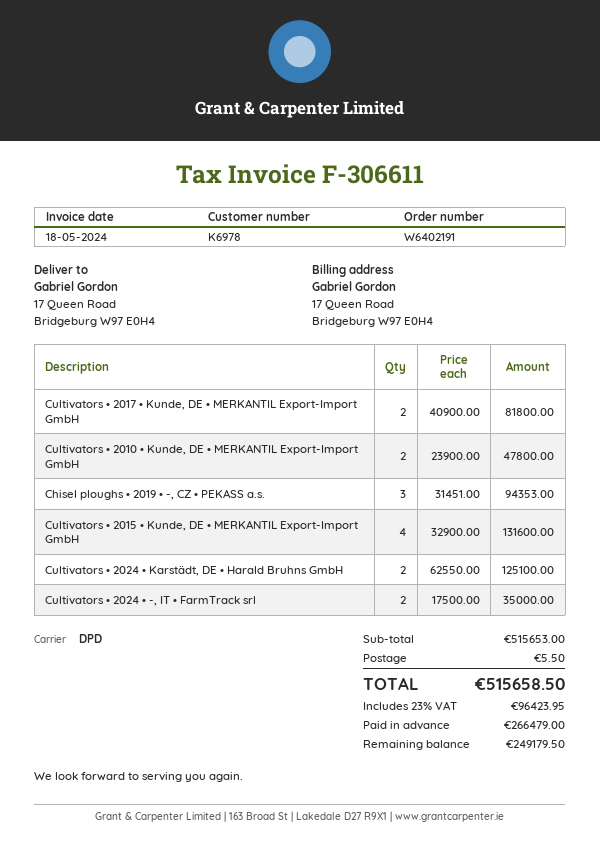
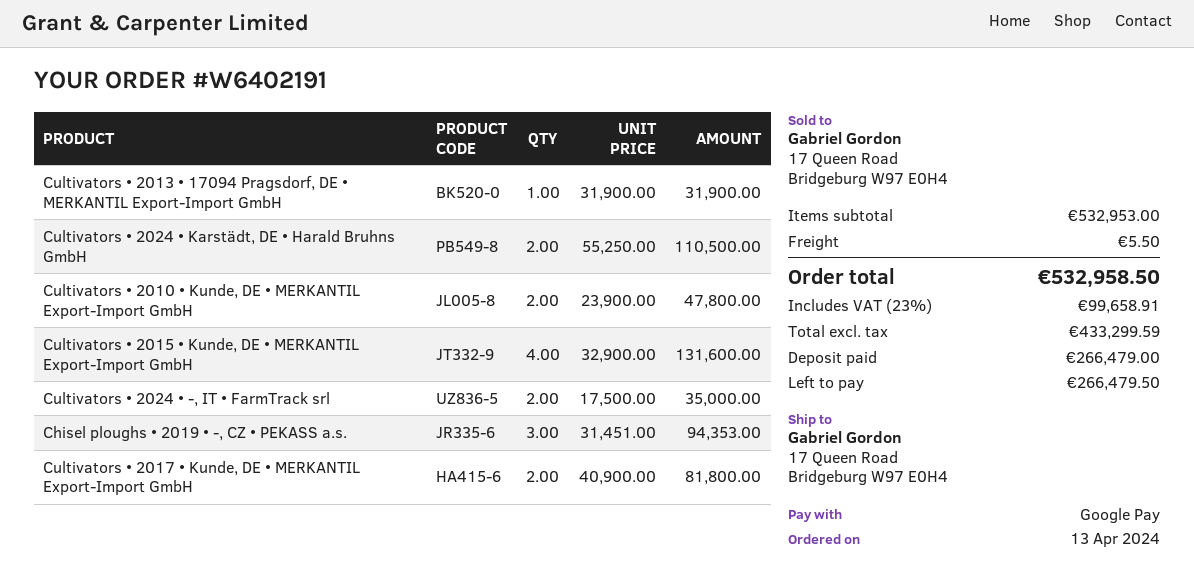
Cultivators • 2024 • Karstädt, DE • Harald Bruhns GmbH: 2 x 62550.00 = 125100.00 -> 2 x 55250.00 = 110500.00
Cultivators • 2013 • 17094 Pragsdorf, DE • MERKANTIL Export-Import GmbH: none -> 1 x 31900.00 = 31900.00
subtotal: 515653.00 -> 532953.00
tax: 23% = 96423.95 -> 23% = 99658.91
total: 515658.50 -> 532958.50
balance: 249179.50 -> 266479.50

